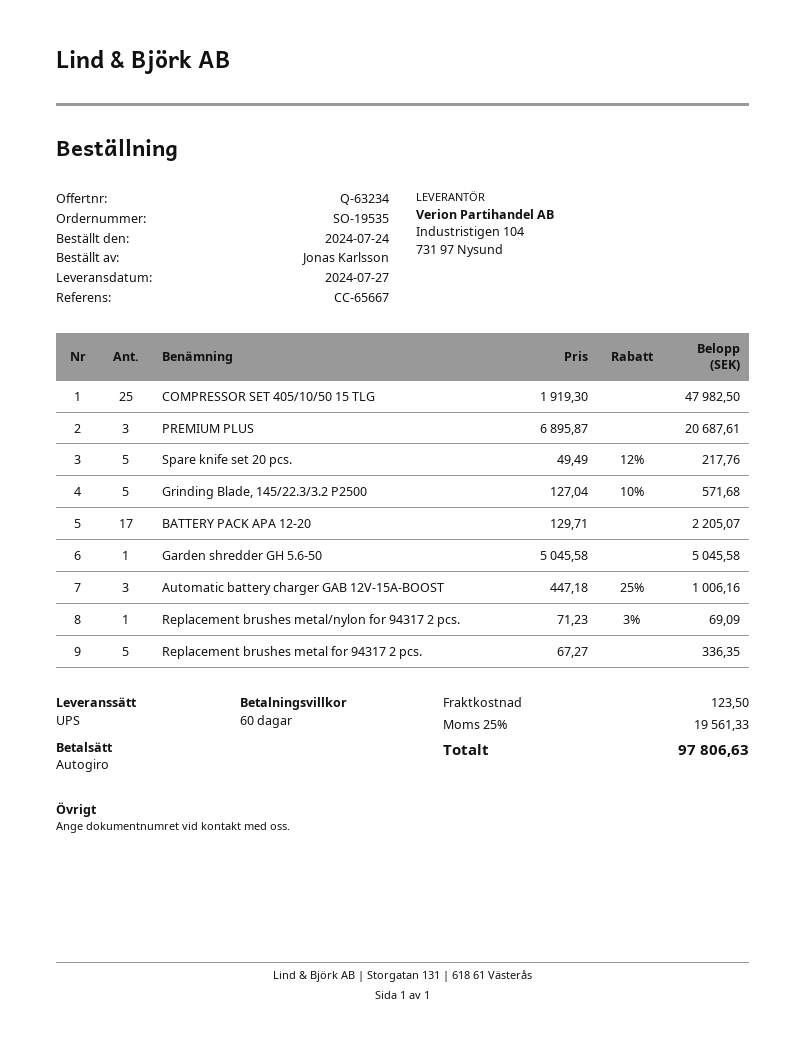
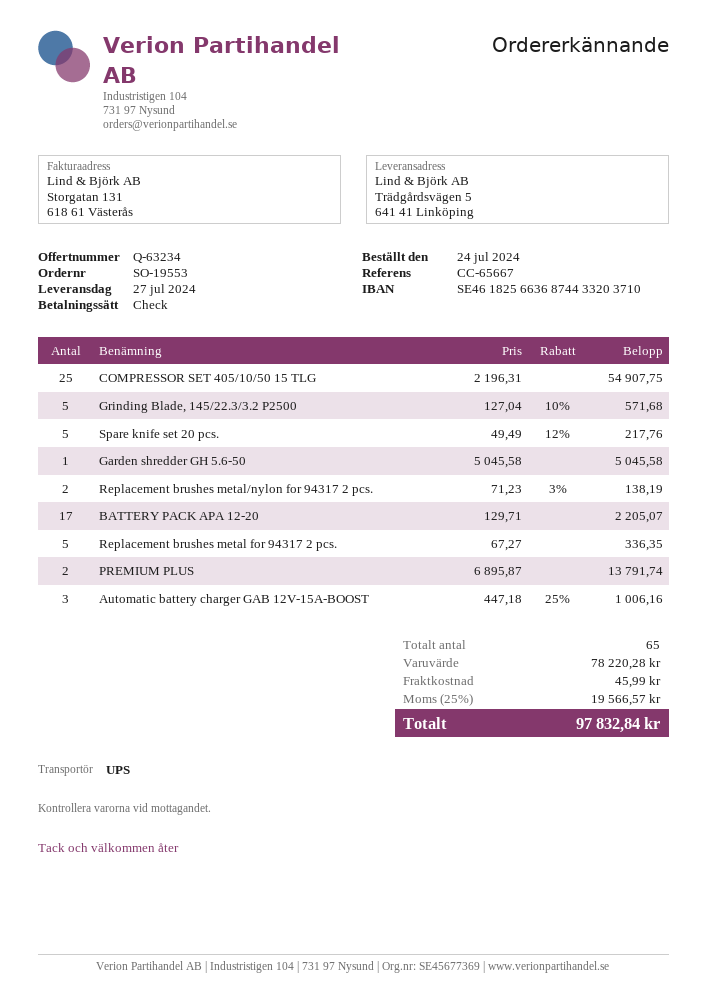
order number: SO-19535 -> SO-19553
payment method: direct debit -> cheque
COMPRESSOR SET 405/10/50 15 TLG: 25 x 1919.30 = 47982.50 -> 25 x 2196.31 = 54907.75
PREMIUM PLUS: 3 x 6895.87 = 20687.61 -> 2 x 6895.87 = 13791.74
Replacement brushes metal/nylon for 94317 2 pcs.: 1 x 71.23 - 3% = 69.09 -> 2 x 71.23 - 3% = 138.19
shipping: 123.50 -> 45.99
tax: 25% = 19561.33 -> 25% = 19566.57
total: 97806.63 -> 97832.84

